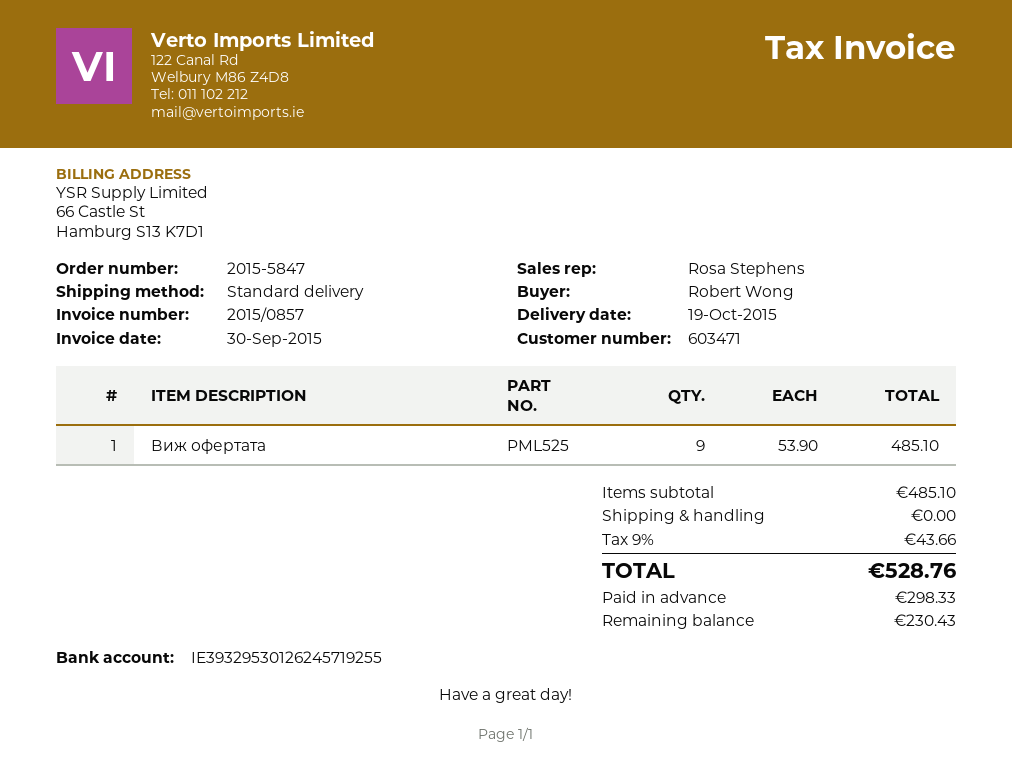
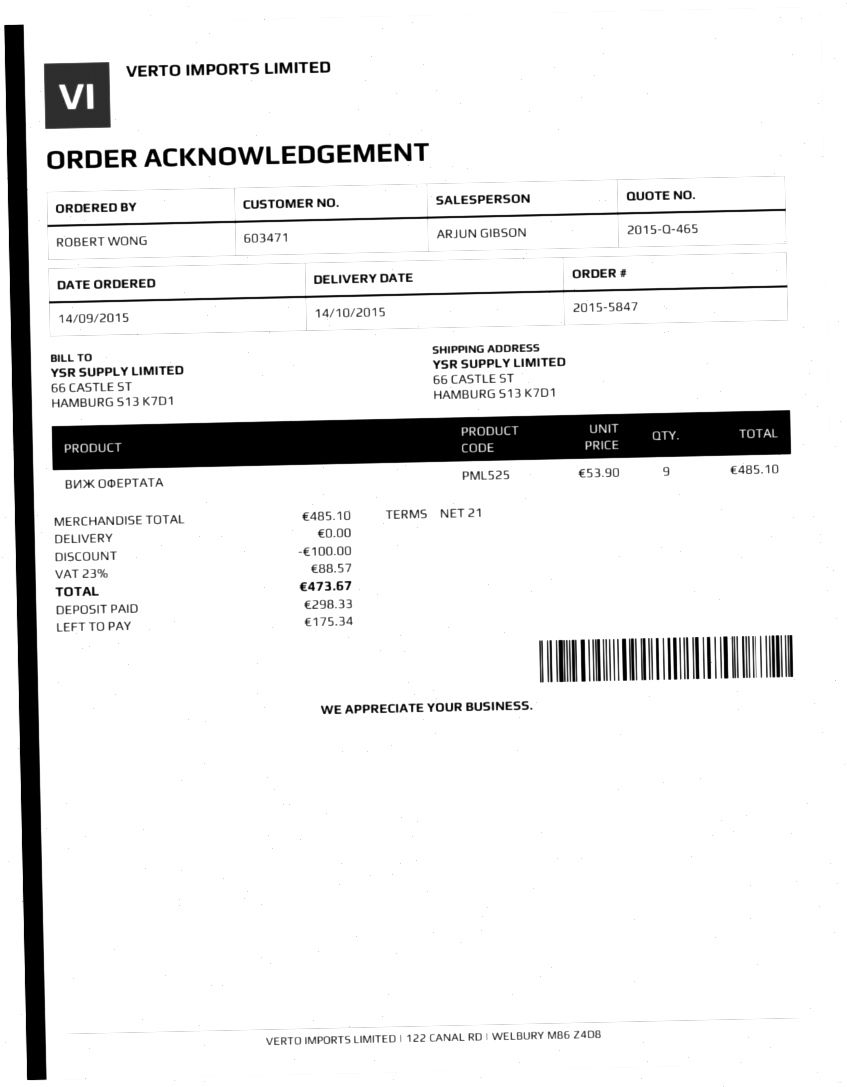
delivery date: 2015-10-19 -> 2015-10-14
sales rep: Rosa Stephens -> ARJUN GIBSON
discount: none -> 100.00
tax: 9% = 43.66 -> 23% = 88.57
total: 528.76 -> 473.67
balance: 230.43 -> 175.34

